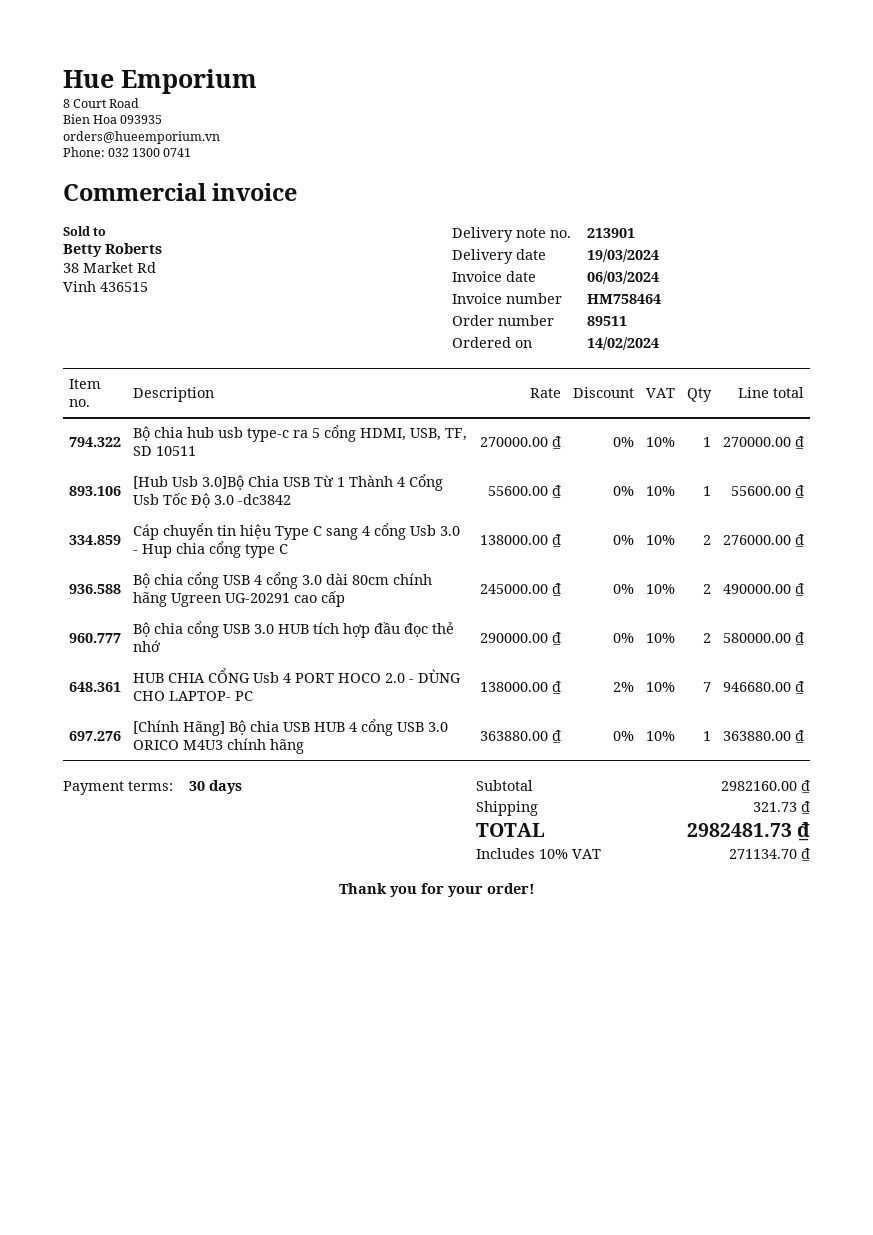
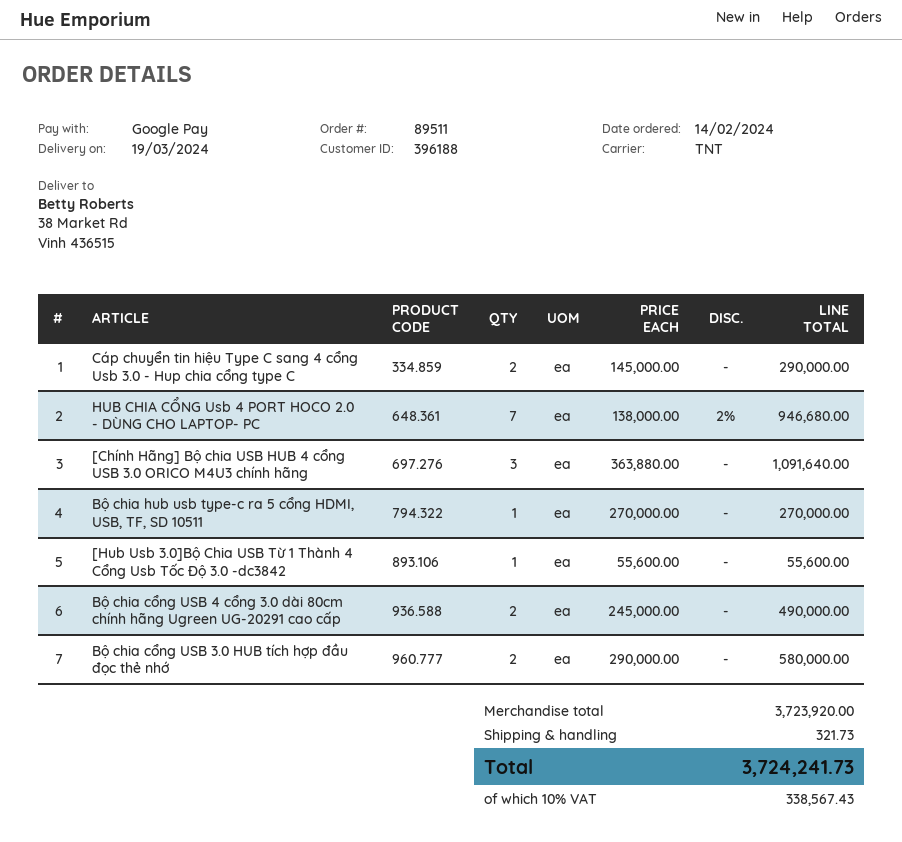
Cáp chuyển tin hiệu Type C sang 4 cổng Usb 3.0 - Hup chia cổng type C: 2 x 138000.00 = 276000.00 -> 2 x 145000.00 = 290000.00
[Chính Hãng] Bộ chia USB HUB 4 cổng USB 3.0 ORICO M4U3 chính hãng: 1 x 363880.00 = 363880.00 -> 3 x 363880.00 = 1091640.00
subtotal: 2982160.00 -> 3723920.00
tax: 10% = 271134.70 -> 10% = 338567.43
total: 2982481.73 -> 3724241.73

